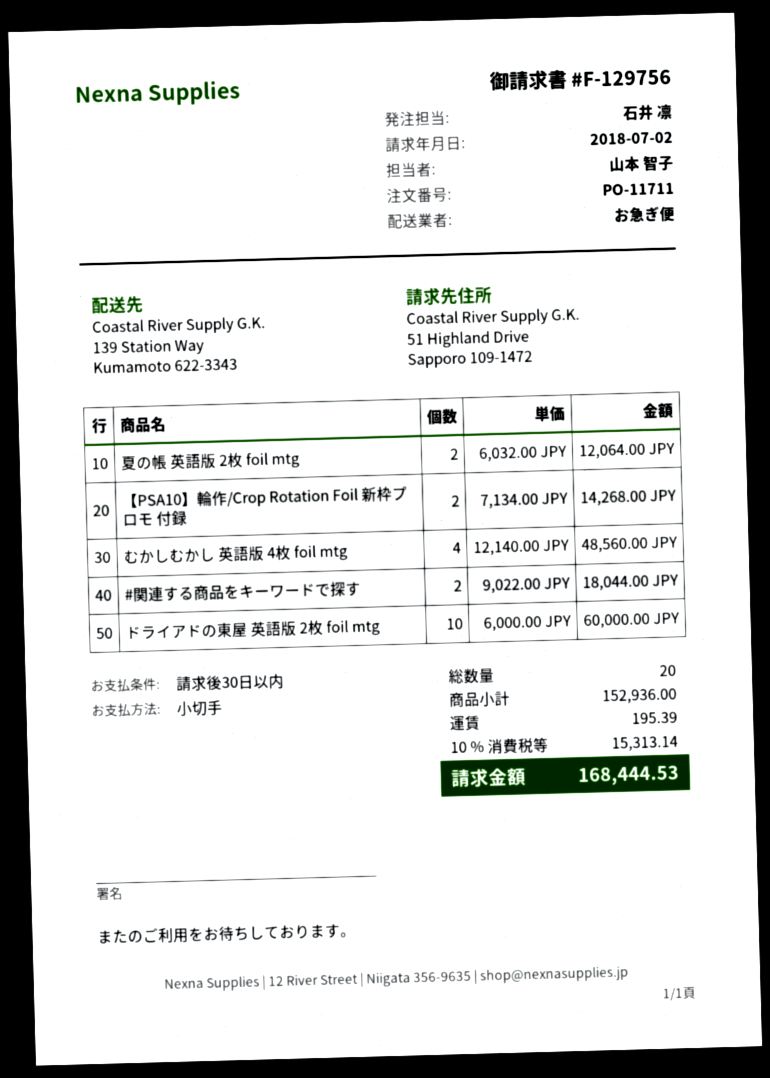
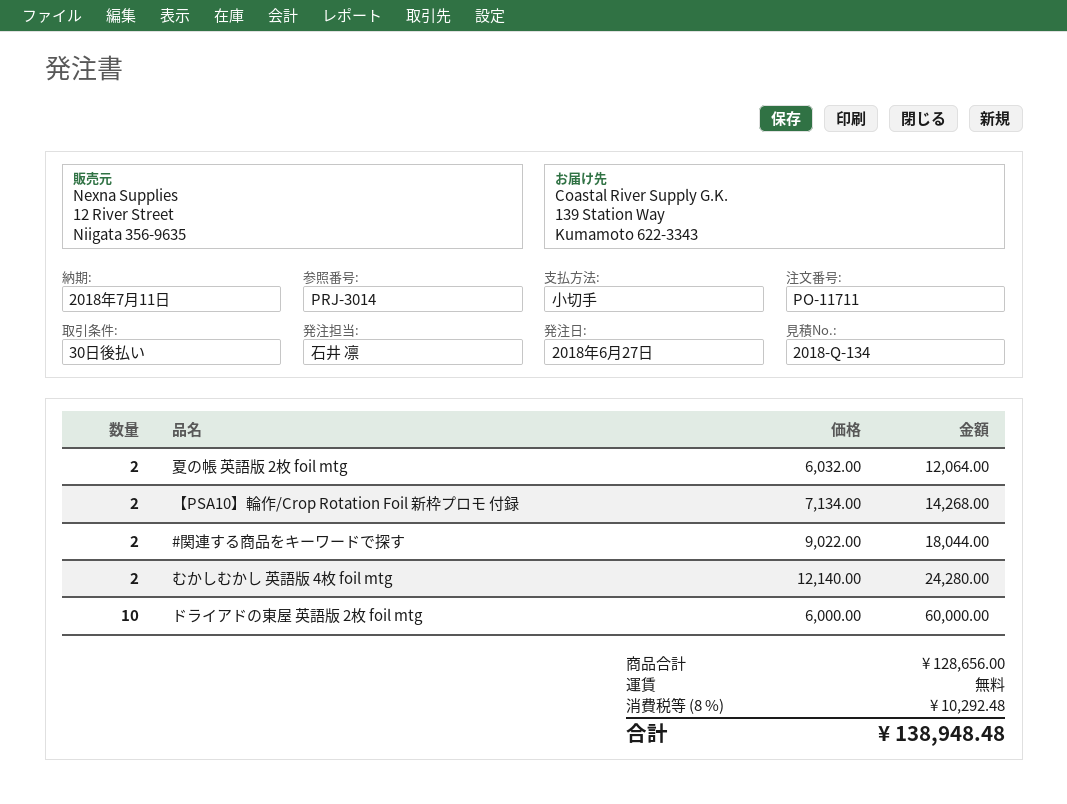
むかしむかし 英語版 4枚 foil mtg: 4 x 12140.00 = 48560.00 -> 2 x 12140.00 = 24280.00
subtotal: 152936.00 -> 128656.00
shipping: 195.39 -> 0.00
tax: 10% = 15313.14 -> 8% = 10292.48
total: 168444.53 -> 138948.48

